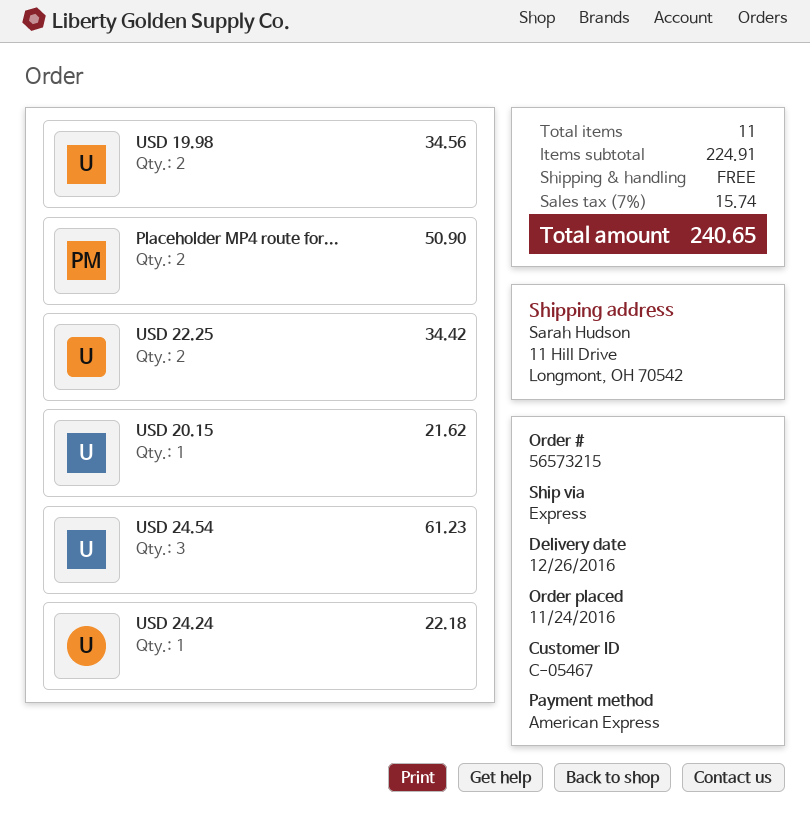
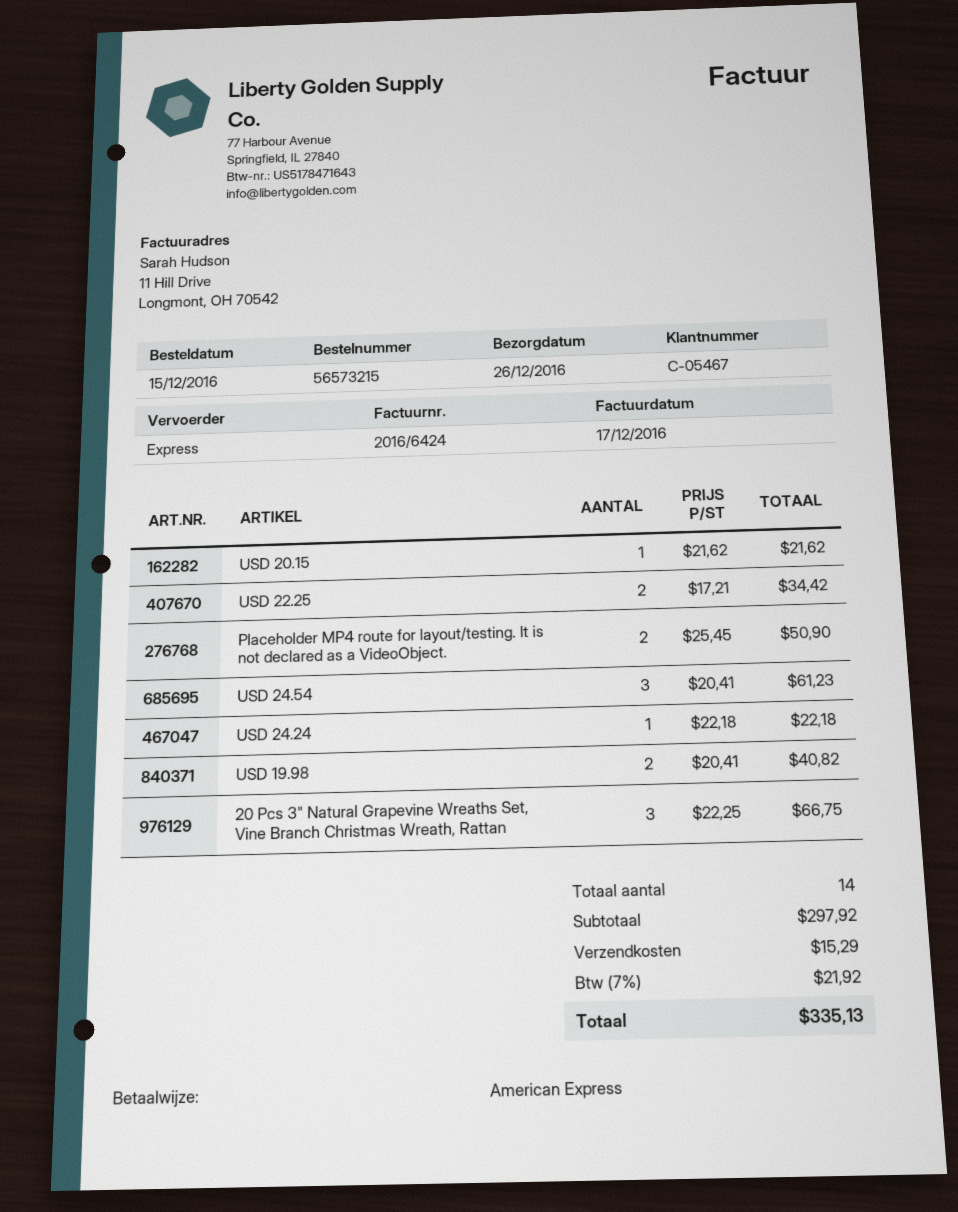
order date: 2016-11-24 -> 2016-12-15
USD 19.98: 2 for 34.56 -> 2 for 40.82
20 Pcs 3" Natural Grapevine Wreaths Set, Vine Branch Christmas Wreath, Rattan: none -> 3 for 66.75
total quantity: 11 -> 14
subtotal: 224.91 -> 297.92
shipping: 0.00 -> 15.29
tax: 7% = 15.74 -> 7% = 21.92
total: 240.65 -> 335.13

